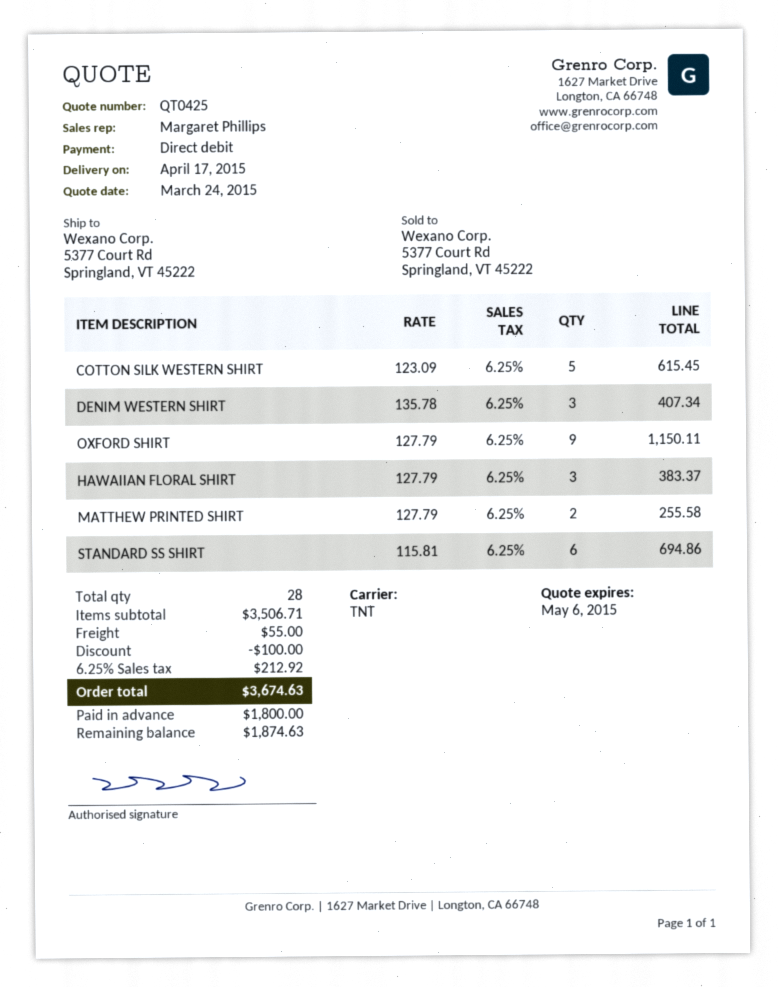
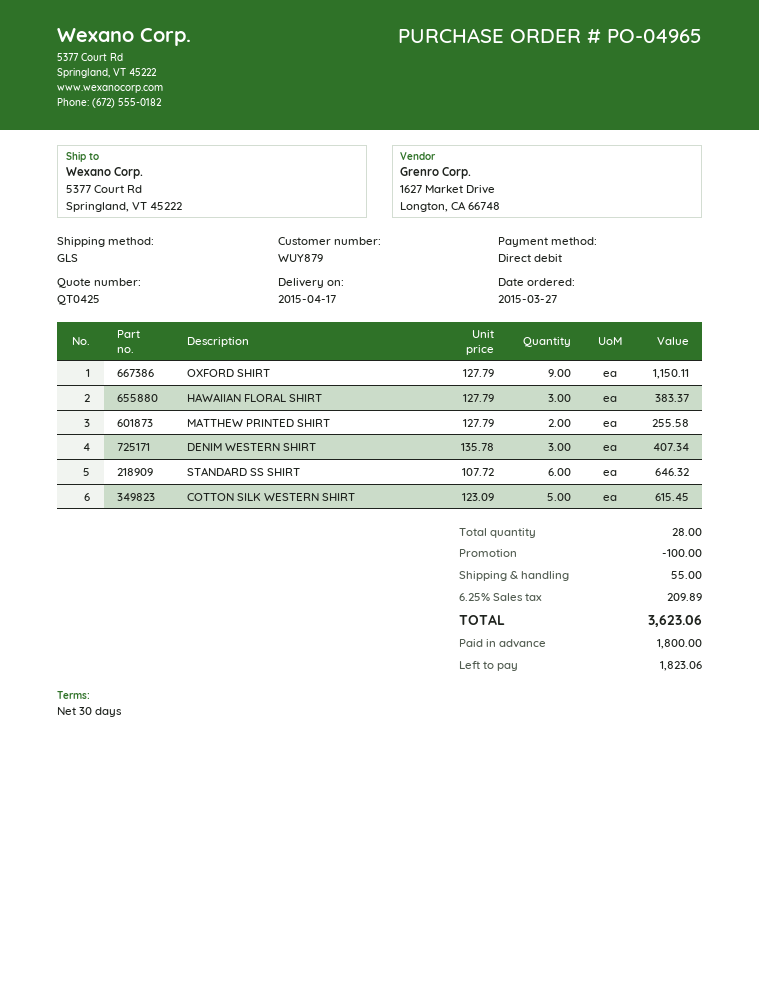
shipping method: TNT -> GLS
STANDARD SS SHIRT: 6 x 115.81 = 694.86 -> 6 x 107.72 = 646.32
tax: 6.25% = 212.92 -> 6.25% = 209.89
total: 3674.63 -> 3623.06
balance: 1874.63 -> 1823.06

